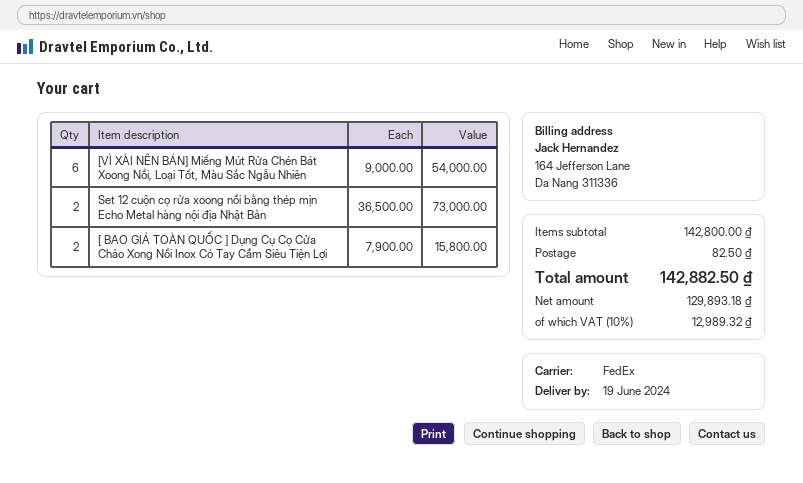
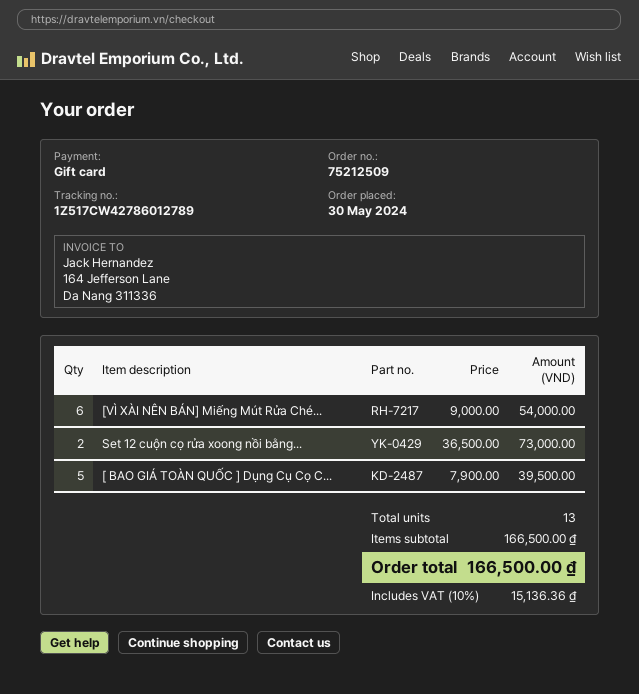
[ BAO GIÁ TOÀN QUỐC ] Dụng Cụ Cọ Cửa Chảo Xong Nồi Inox Có Tay Cầm Siêu Tiện Lợi: 2 x 7900.00 = 15800.00 -> 5 x 7900.00 = 39500.00
subtotal: 142800.00 -> 166500.00
shipping: 82.50 -> none
tax: 10% = 12989.32 -> 10% = 15136.36
total: 142882.50 -> 166500.00

